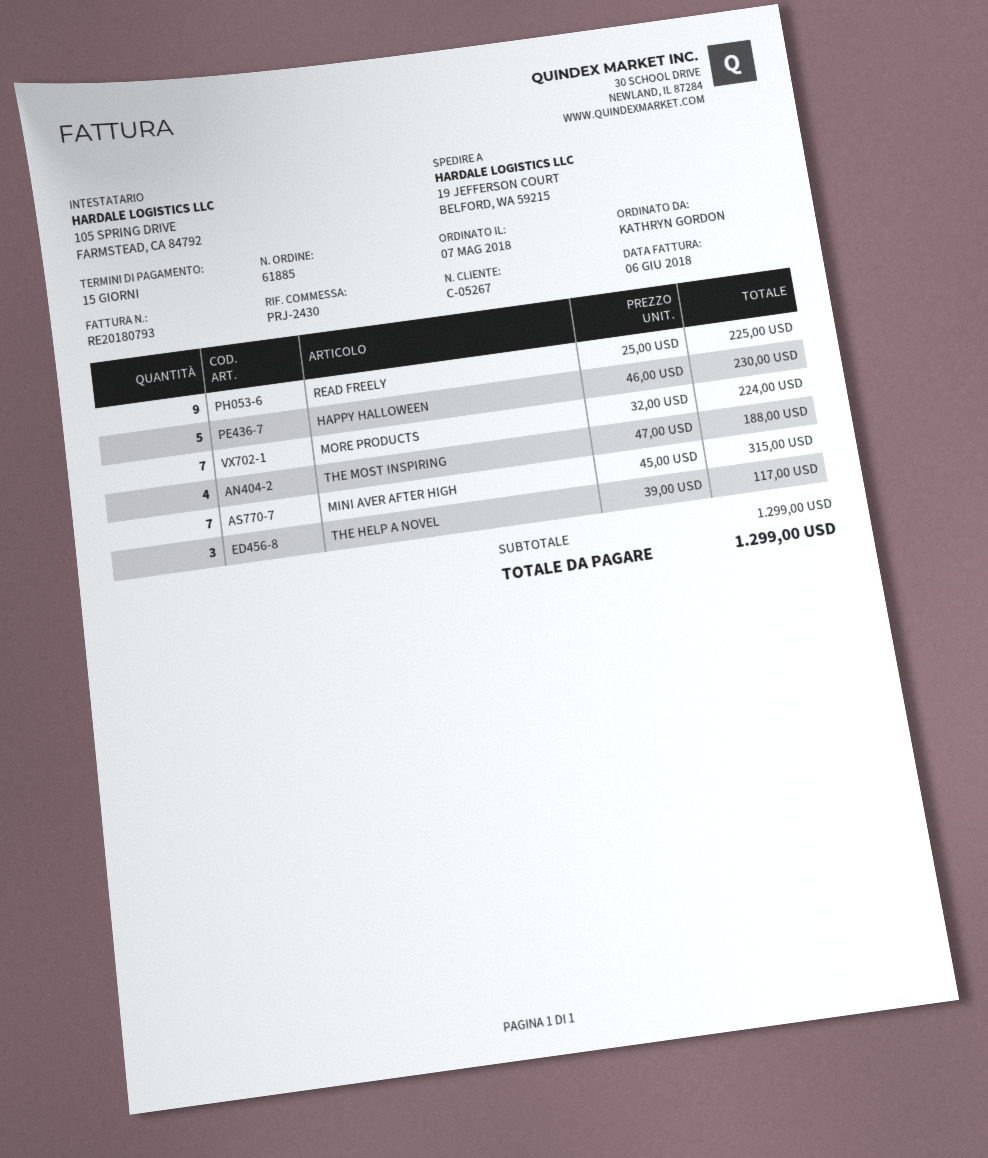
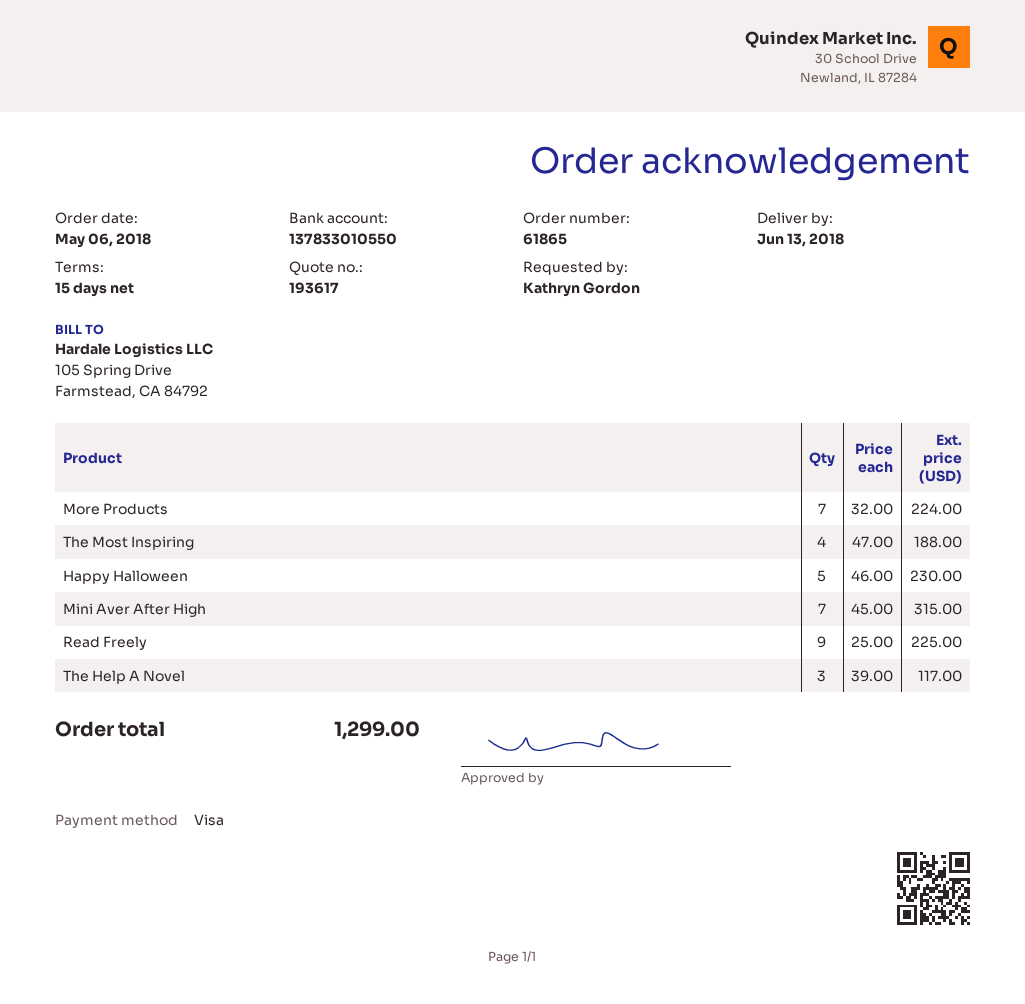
order number: 61885 -> 61865
order date: 2018-05-07 -> 2018-05-06

